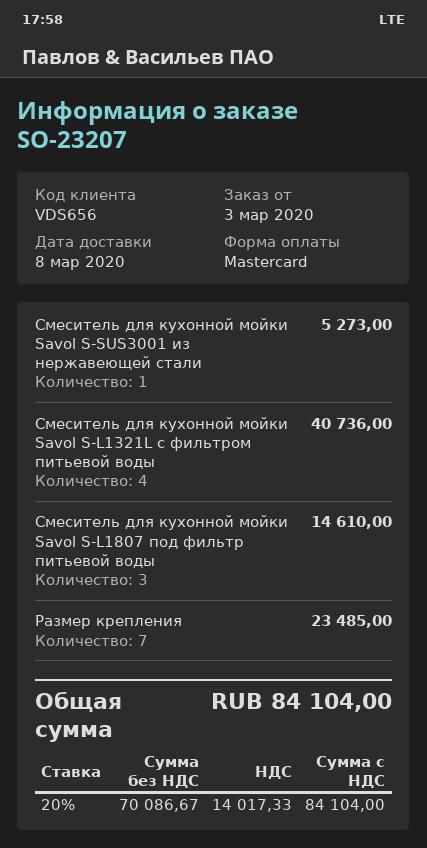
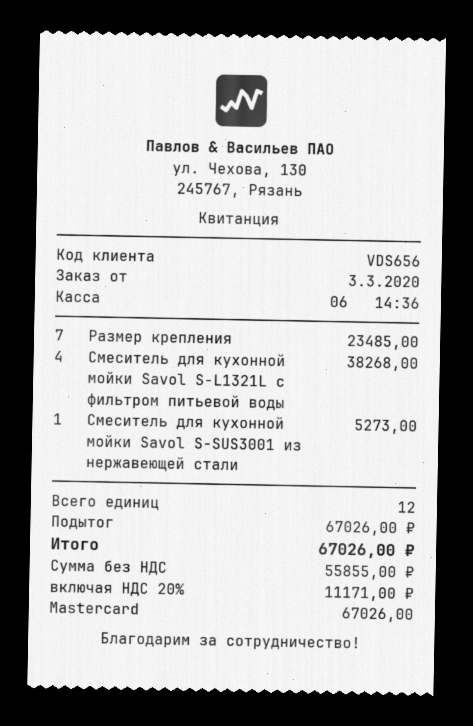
Смеситель для кухонной мойки Savol S-L1321L с фильтром питьевой воды: 4 for 40736.00 -> 4 for 38268.00
Смеситель для кухонной мойки Savol S-L1807 под фильтр питьевой воды: 3 for 14610.00 -> none
net: 70086.67 -> 55855.00
tax: 20% = 14017.33 -> 20% = 11171.00
total: 84104.00 -> 67026.00

